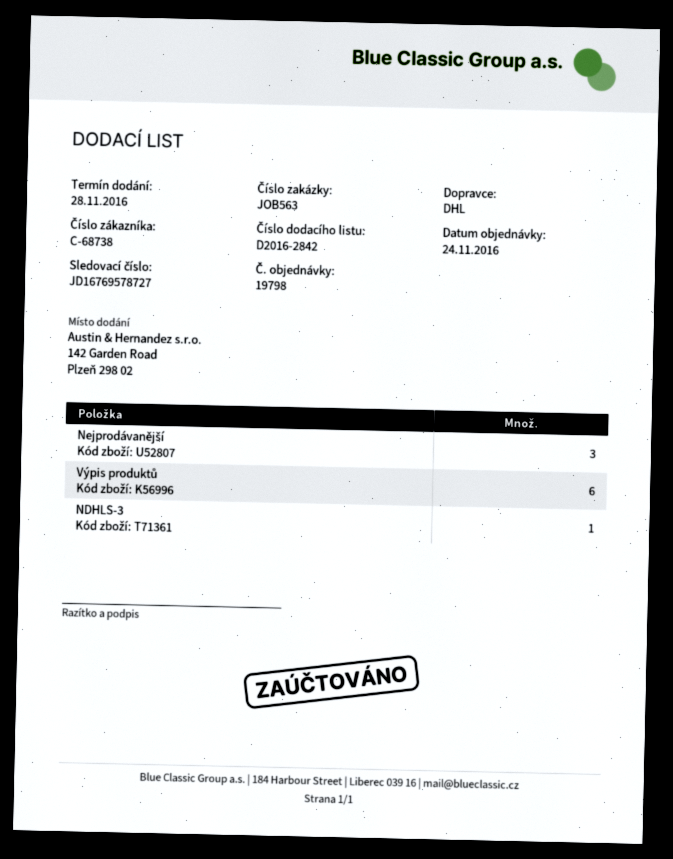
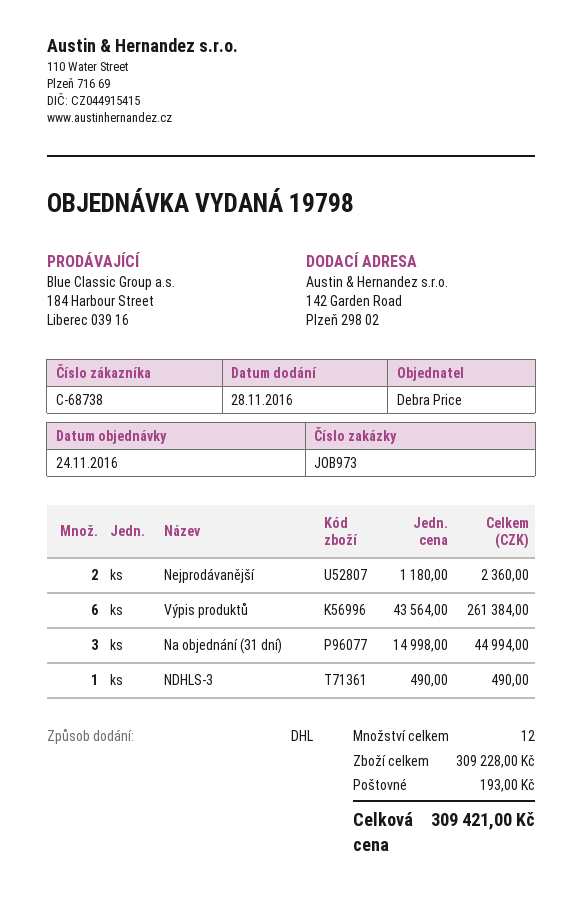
reference: JOB563 -> JOB973
Nejprodávanější: 3 -> 2
Na objednání (31 dní): none -> 3

